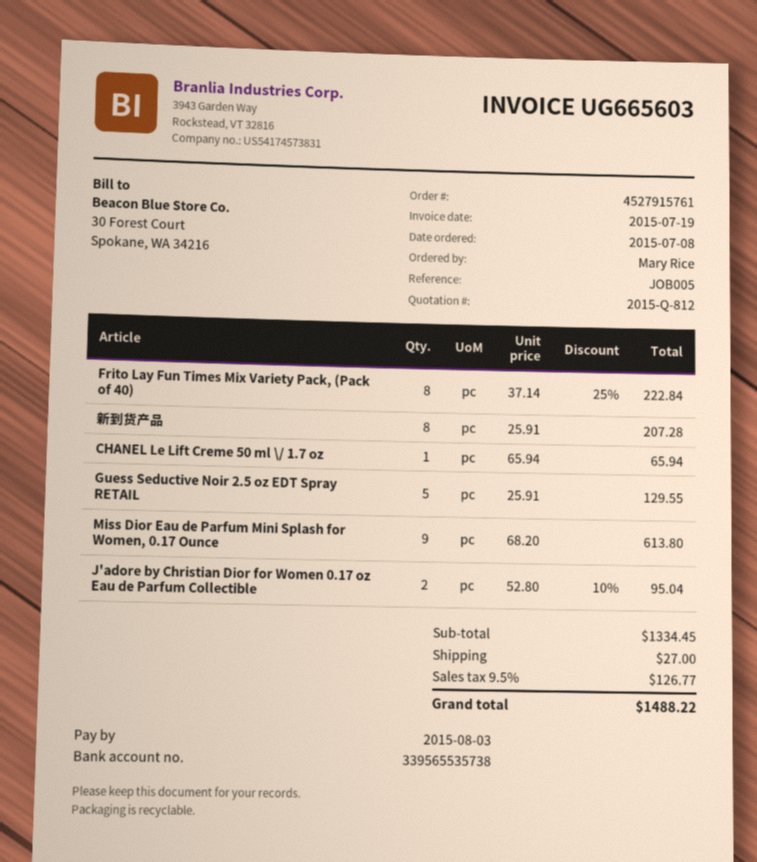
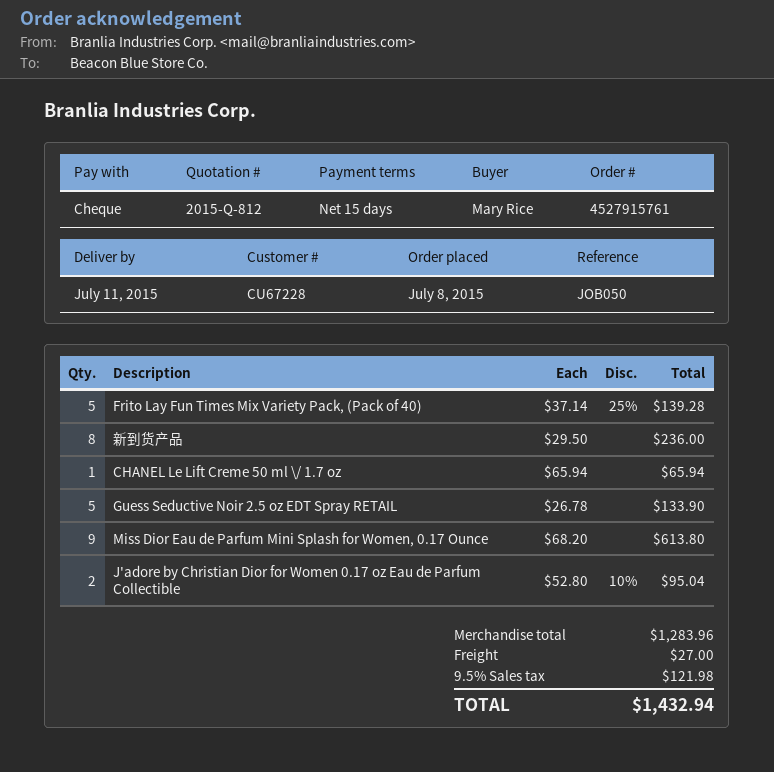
reference: JOB005 -> JOB050
Frito Lay Fun Times Mix Variety Pack, (Pack of 40): 8 x 37.14 - 25% = 222.84 -> 5 x 37.14 - 25% = 139.28
新到货产品: 8 x 25.91 = 207.28 -> 8 x 29.50 = 236.00
Guess Seductive Noir 2.5 oz EDT Spray RETAIL: 5 x 25.91 = 129.55 -> 5 x 26.78 = 133.90
subtotal: 1334.45 -> 1283.96
tax: 9.5% = 126.77 -> 9.5% = 121.98
total: 1488.22 -> 1432.94

